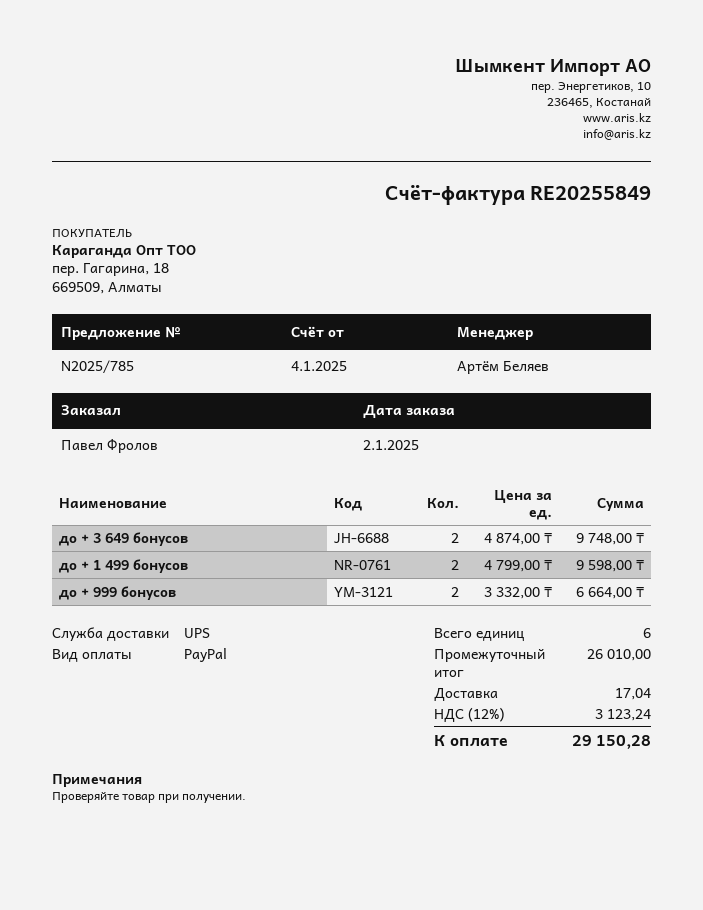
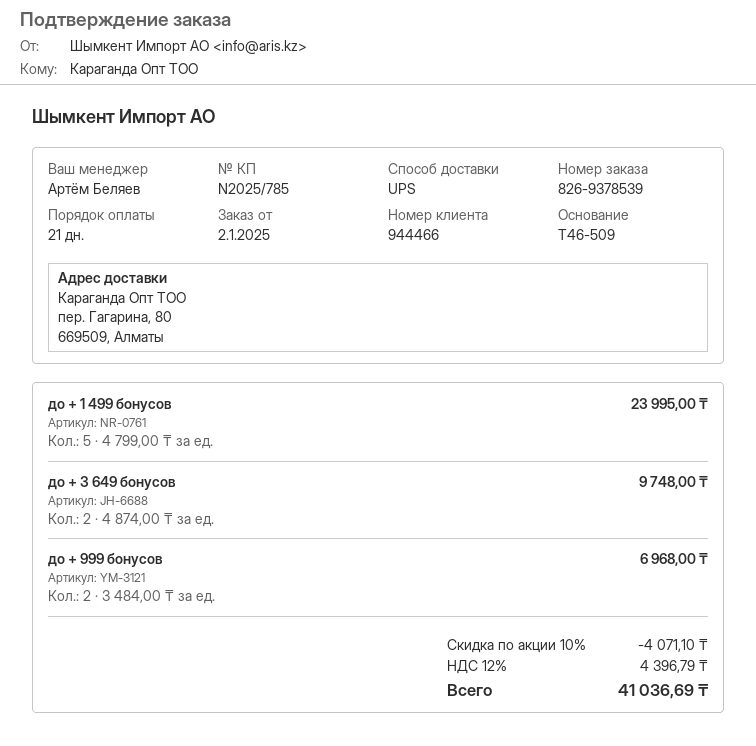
до + 1 499 бонусов: 2 x 4799.00 = 9598.00 -> 5 x 4799.00 = 23995.00
до + 999 бонусов: 2 x 3332.00 = 6664.00 -> 2 x 3484.00 = 6968.00
discount: none -> 10% = 4071.10
shipping: 17.04 -> none
tax: 12% = 3123.24 -> 12% = 4396.79
total: 29150.28 -> 41036.69

